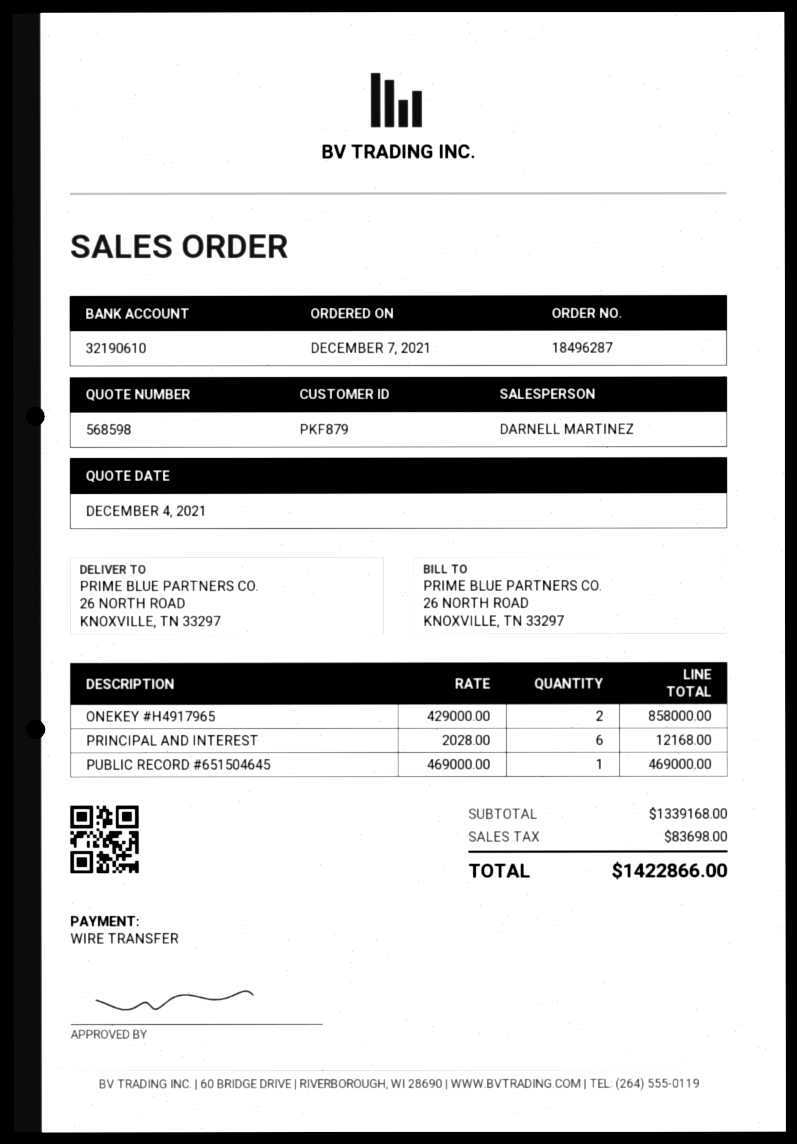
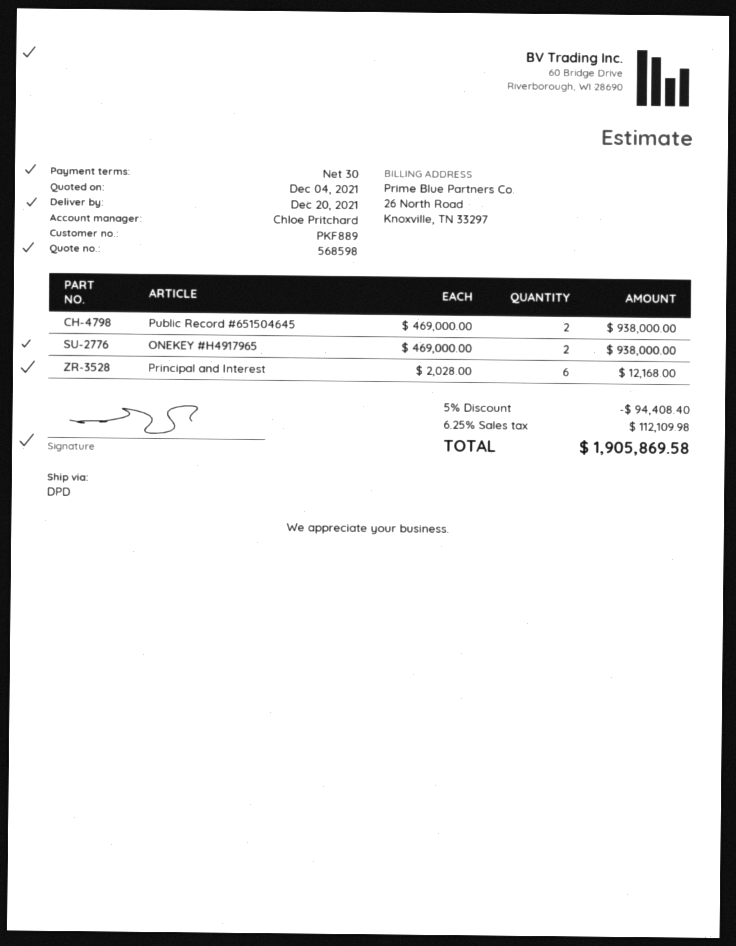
customer number: PKF879 -> PKF889
sales rep: DARNELL MARTINEZ -> Chloe Pritchard
ONEKEY #H4917965: 2 x 429000.00 = 858000.00 -> 2 x 469000.00 = 938000.00
PUBLIC RECORD #651504645: 1 x 469000.00 = 469000.00 -> 2 x 469000.00 = 938000.00
discount: none -> 5% = 94408.40
tax: 83698.00 -> 112109.98
total: 1422866.00 -> 1905869.58

